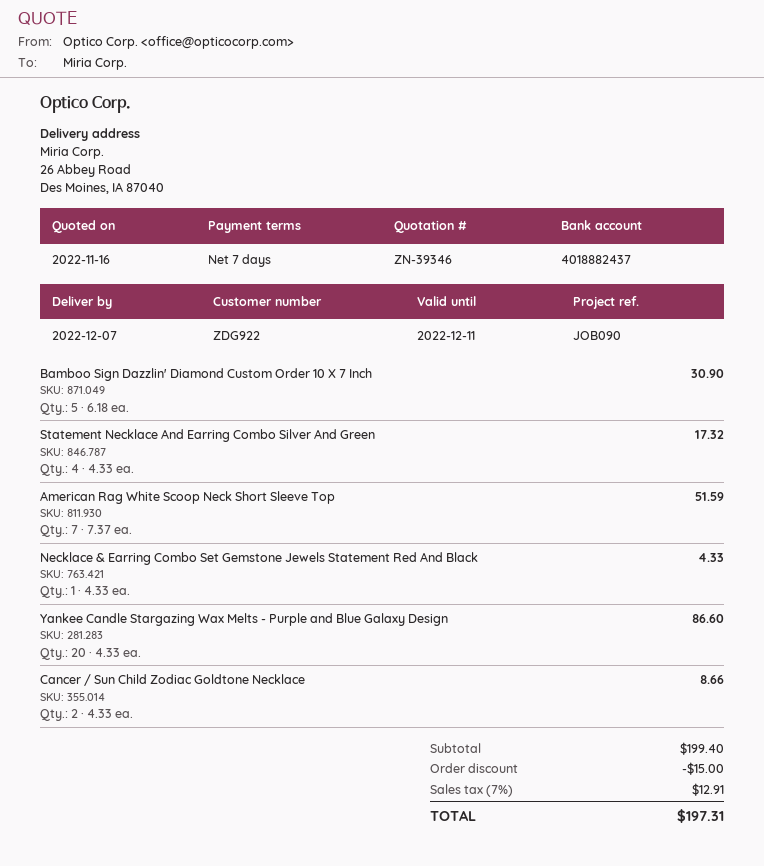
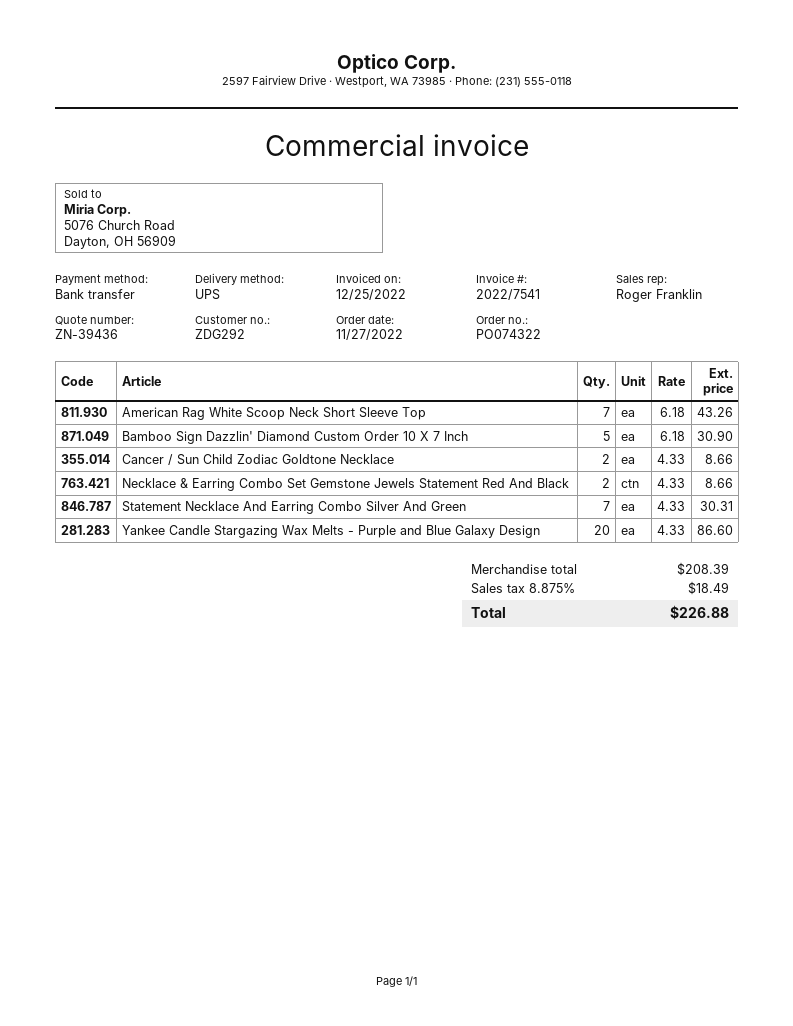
quote number: ZN-39346 -> ZN-39436
customer number: ZDG922 -> ZDG292
Statement Necklace And Earring Combo Silver And Green: 4 x 4.33 = 17.32 -> 7 x 4.33 = 30.31
American Rag White Scoop Neck Short Sleeve Top: 7 x 7.37 = 51.59 -> 7 x 6.18 = 43.26
Necklace & Earring Combo Set Gemstone Jewels Statement Red And Black: 1 x 4.33 = 4.33 -> 2 x 4.33 = 8.66
subtotal: 199.40 -> 208.39
discount: 15.00 -> none
tax: 7% = 12.91 -> 8.875% = 18.49
total: 197.31 -> 226.88

